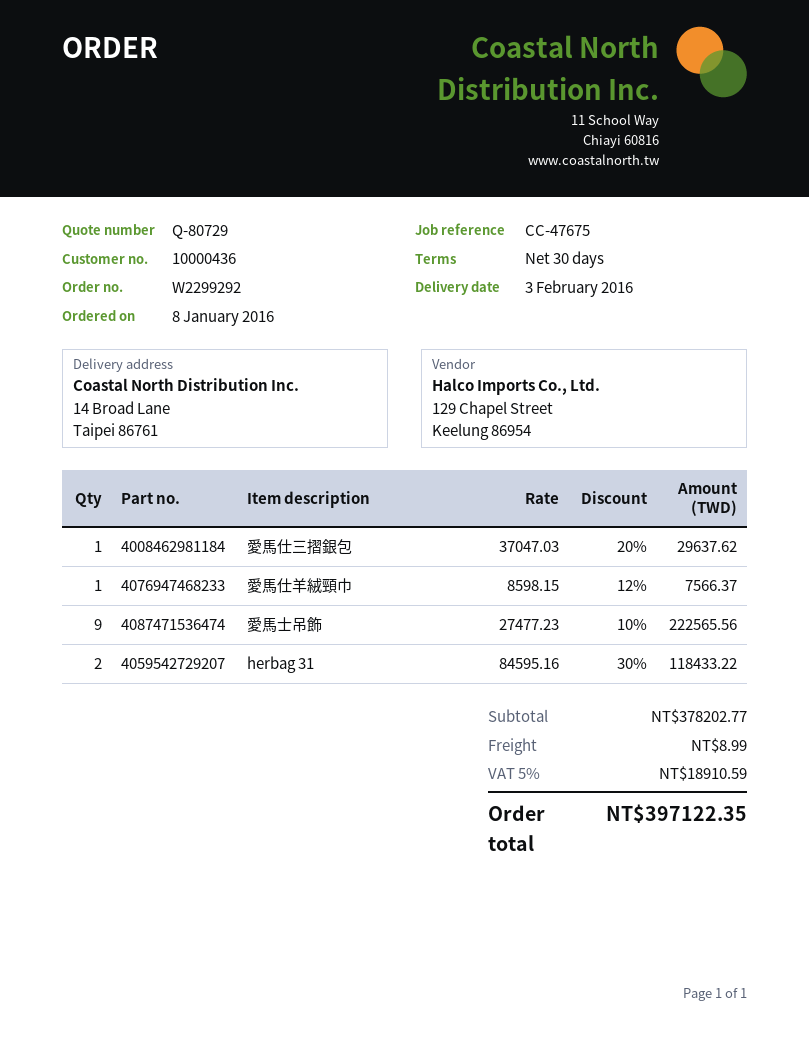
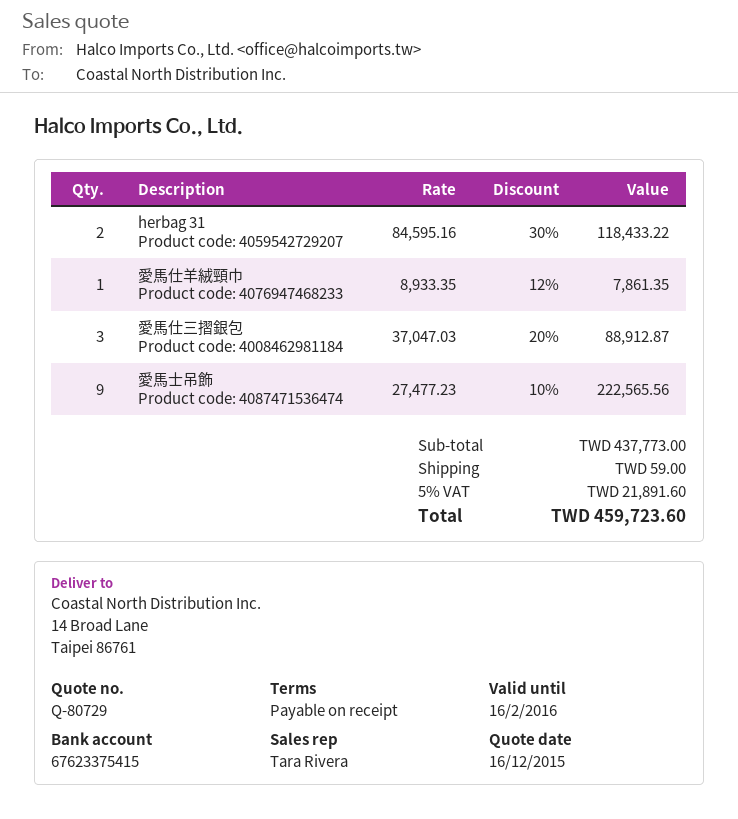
payment terms: 30 days -> on receipt
愛馬仕三摺銀包: 1 x 37047.03 - 20% = 29637.62 -> 3 x 37047.03 - 20% = 88912.87
愛馬仕羊絨頸巾: 1 x 8598.15 - 12% = 7566.37 -> 1 x 8933.35 - 12% = 7861.35
subtotal: 378202.77 -> 437773.00
shipping: 8.99 -> 59.00
tax: 5% = 18910.59 -> 5% = 21891.60
total: 397122.35 -> 459723.60

